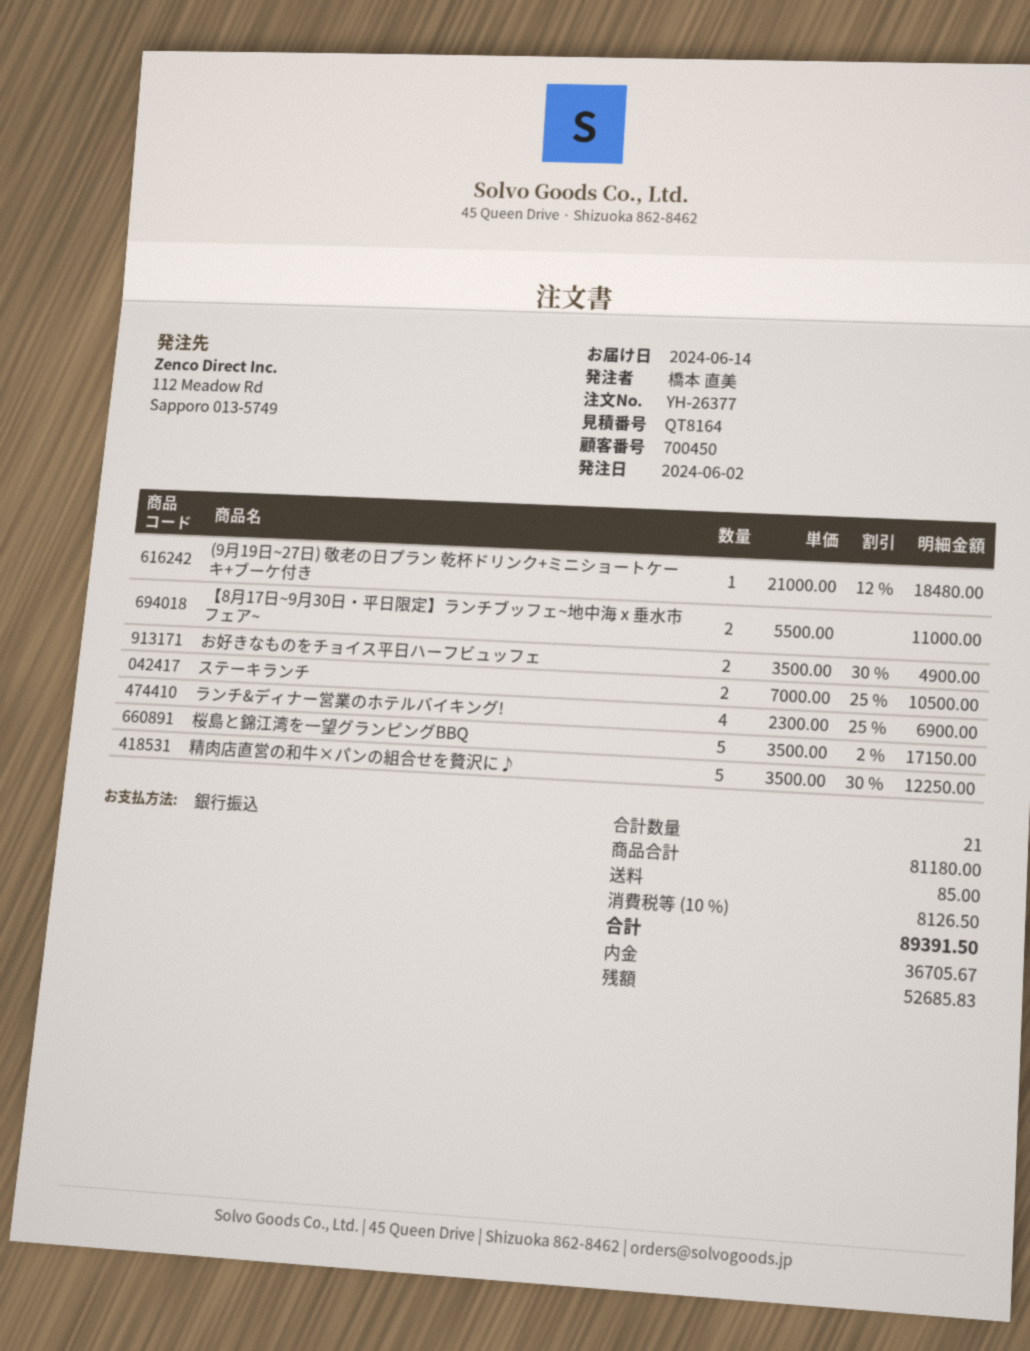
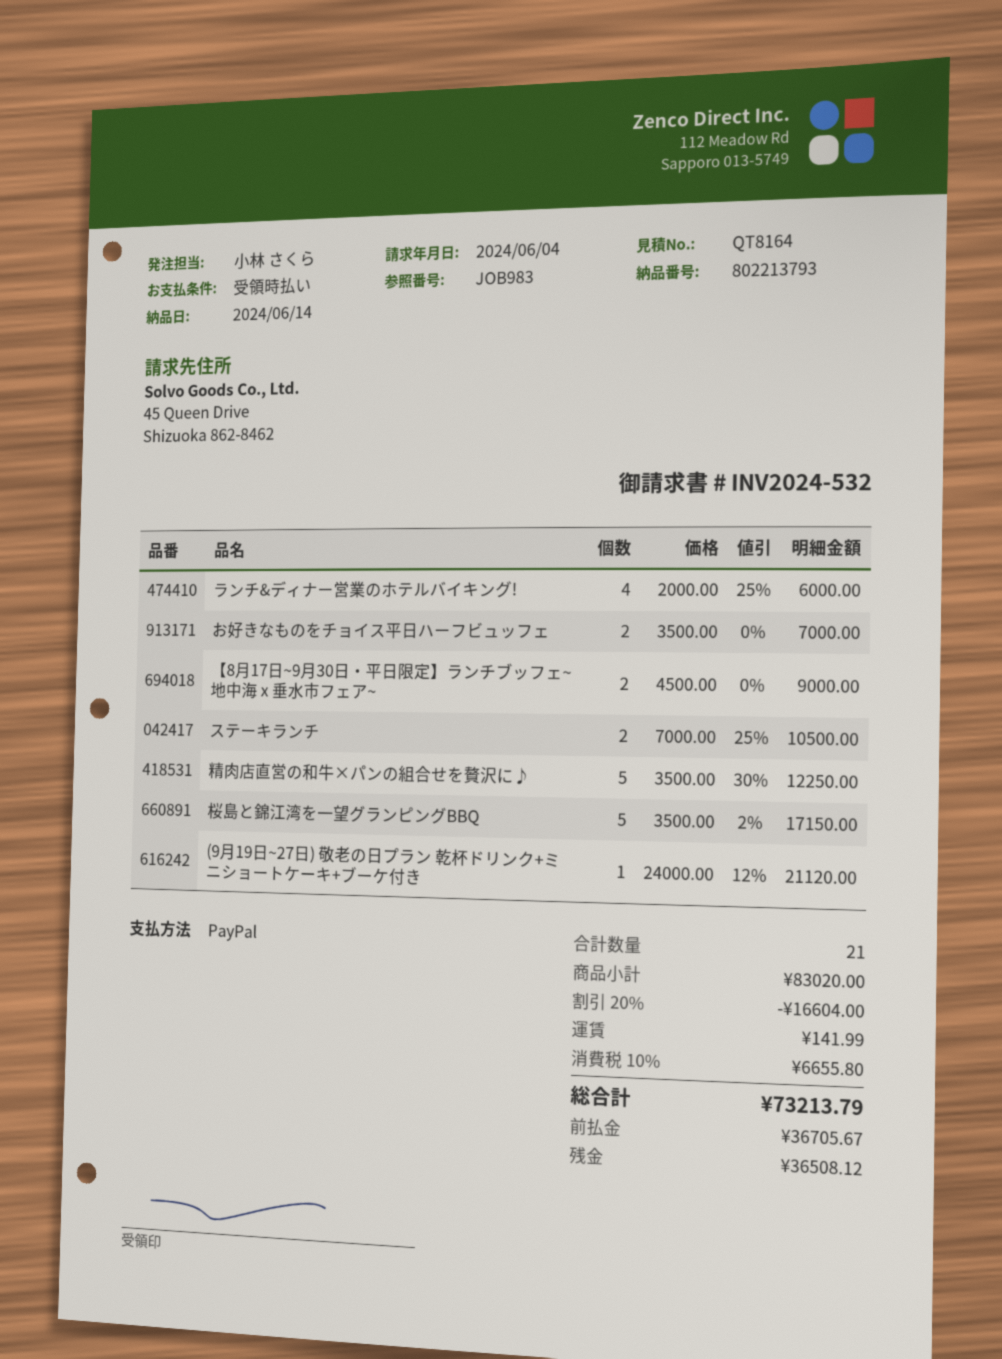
ordered by: 橋本 直美 -> 小林 さくら
payment method: bank transfer -> PayPal
(9月19日~27日) 敬老の日プラン 乾杯ドリンク+ミニショートケーキ+ブーケ付き: 1 x 21000.00 - 12% = 18480.00 -> 1 x 24000.00 - 12% = 21120.00
【8月17日~9月30日・平日限定】ランチブッフェ~地中海 x 垂水市フェア~: 2 x 5500.00 = 11000.00 -> 2 x 4500.00 = 9000.00
お好きなものをチョイス平日ハーフビュッフェ: 2 x 3500.00 - 30% = 4900.00 -> 2 x 3500.00 = 7000.00
ランチ&ディナー営業のホテルバイキング!: 4 x 2300.00 - 25% = 6900.00 -> 4 x 2000.00 - 25% = 6000.00
subtotal: 81180.00 -> 83020.00
discount: none -> 20% = 16604.00
shipping: 85.00 -> 141.99
tax: 10% = 8126.50 -> 10% = 6655.80
total: 89391.50 -> 73213.79
balance: 52685.83 -> 36508.12

